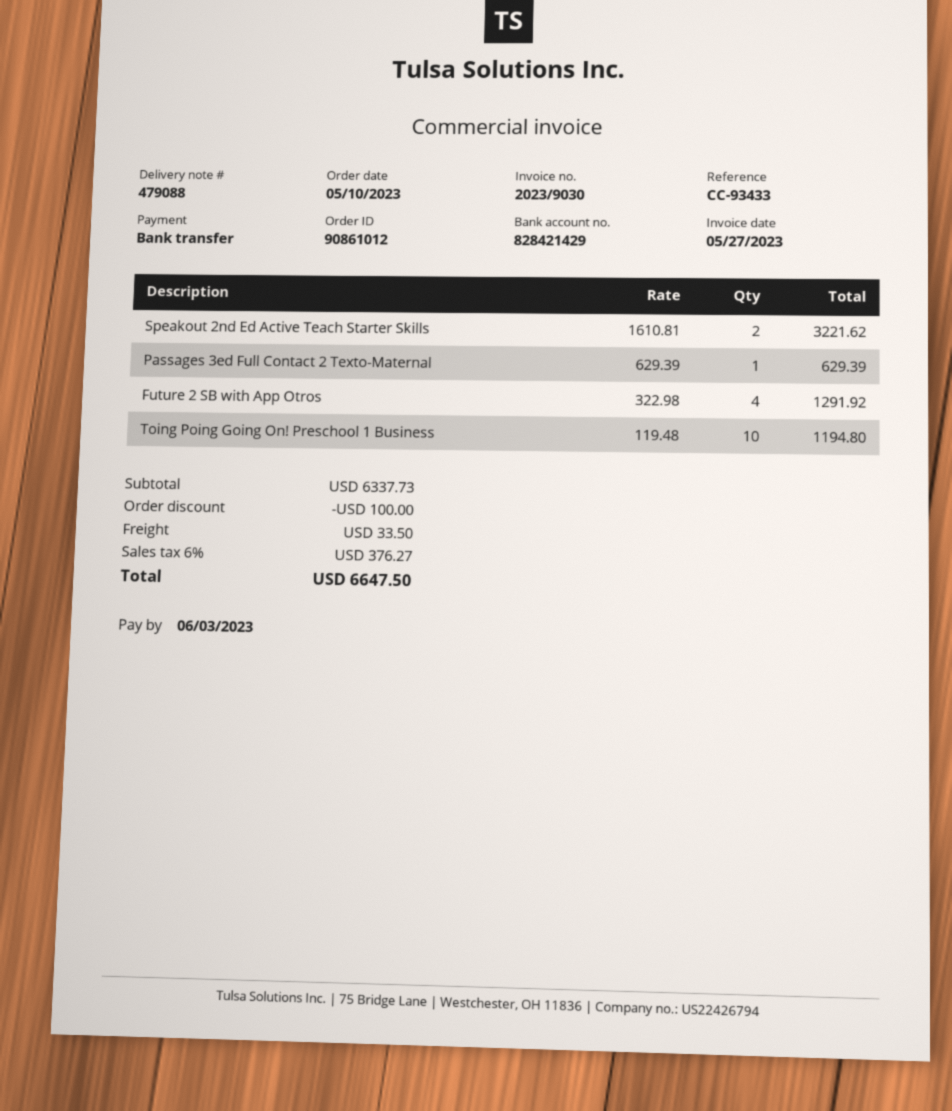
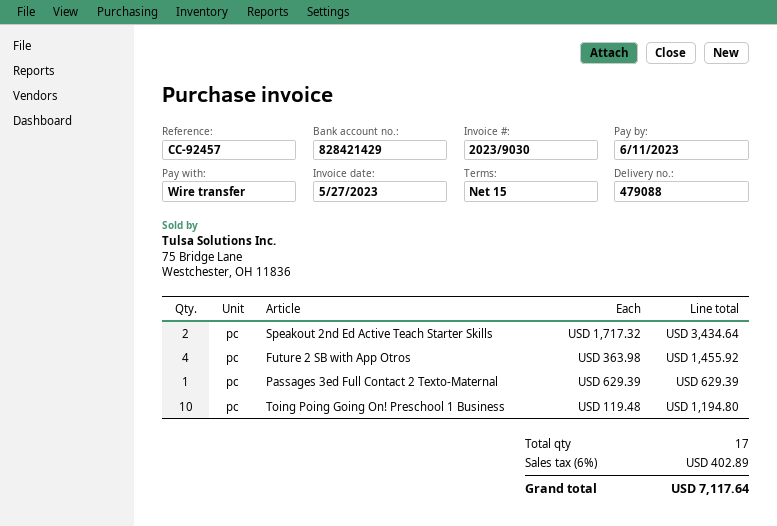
due date: 2023-06-03 -> 2023-06-11
reference: CC-93433 -> CC-92457
Speakout 2nd Ed Active Teach Starter Skills: 2 x 1610.81 = 3221.62 -> 2 x 1717.32 = 3434.64
Future 2 SB with App Otros: 4 x 322.98 = 1291.92 -> 4 x 363.98 = 1455.92
discount: 100.00 -> none
shipping: 33.50 -> none
tax: 6% = 376.27 -> 6% = 402.89
total: 6647.50 -> 7117.64

